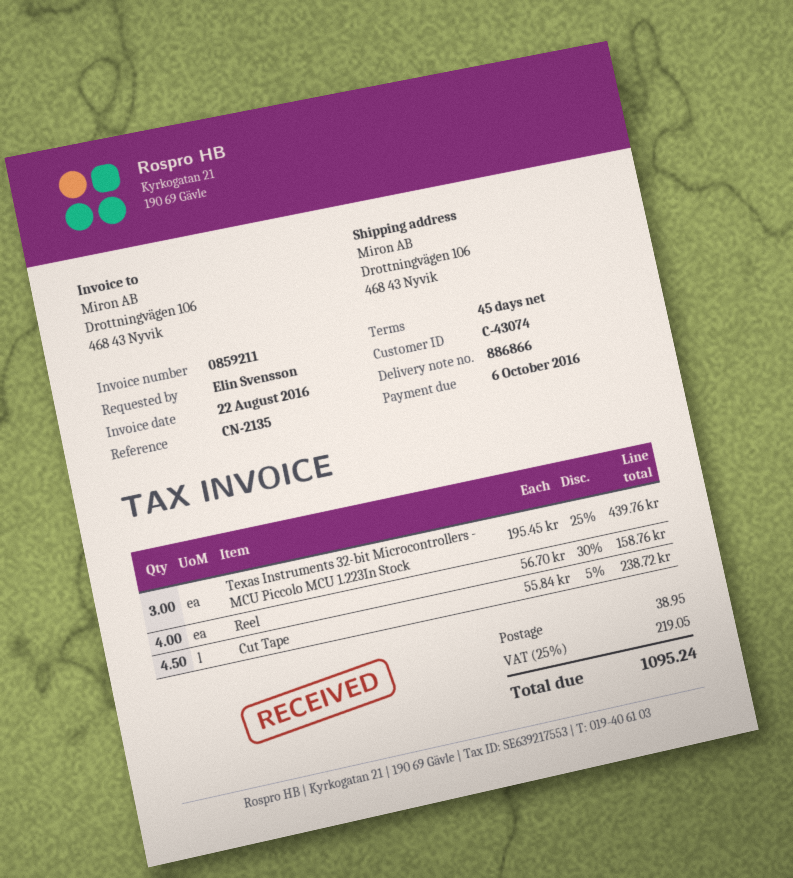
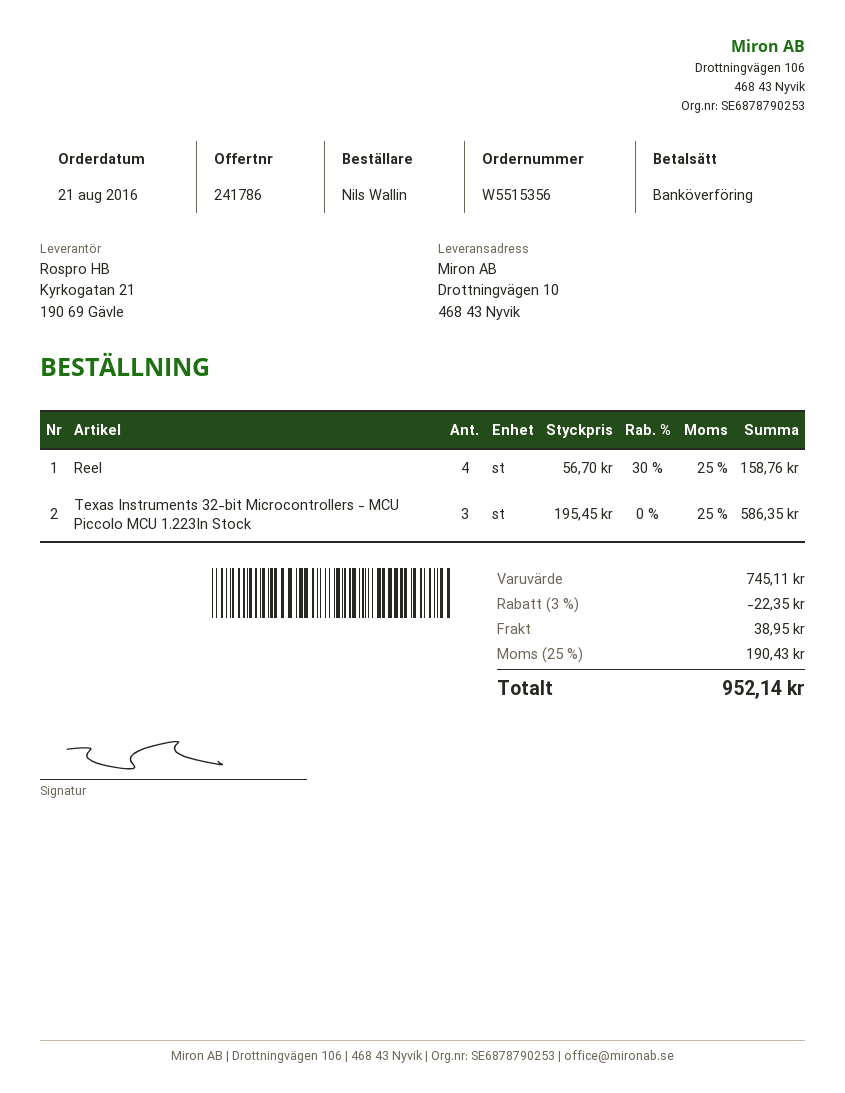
ordered by: Elin Svensson -> Nils Wallin
ship to: Drottningvägen 106, 468 43 Nyvik -> Drottningvägen 10, 468 43 Nyvik
Texas Instruments 32-bit Microcontrollers - MCU Piccolo MCU 1.223In Stock: 3 x 195.45 - 25% = 439.76 -> 3 x 195.45 = 586.35
Cut Tape: 4.5 x 55.84 - 5% = 238.72 -> none
discount: none -> 3% = 22.35
tax: 25% = 219.05 -> 25% = 190.43
total: 1095.24 -> 952.14

